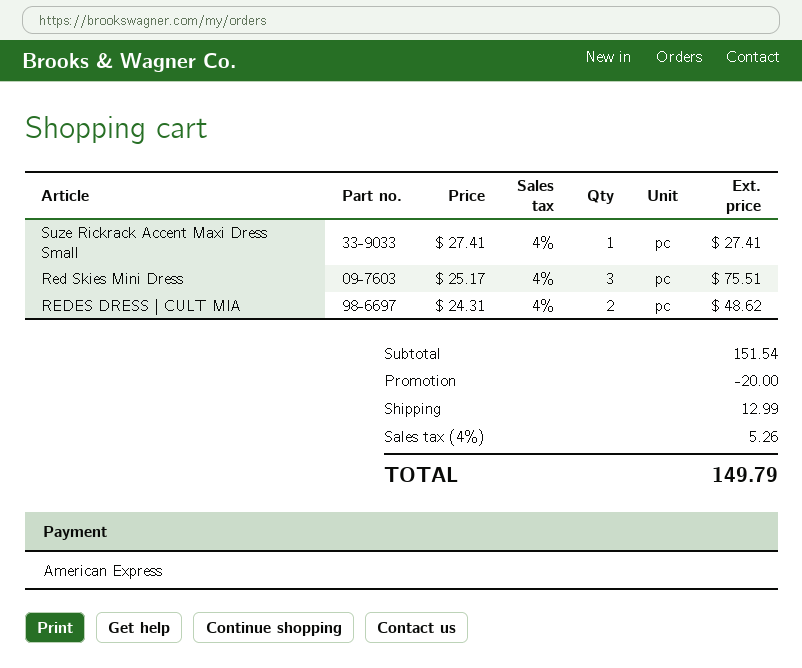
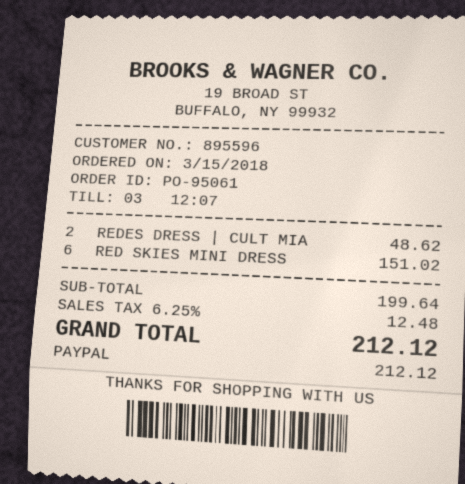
payment method: American Express -> PayPal
Suze Rickrack Accent Maxi Dress Small: 1 for 27.41 -> none
Red Skies Mini Dress: 3 for 75.51 -> 6 for 151.02
subtotal: 151.54 -> 199.64
discount: 20.00 -> none
shipping: 12.99 -> none
tax: 4% = 5.26 -> 6.25% = 12.48
total: 149.79 -> 212.12

